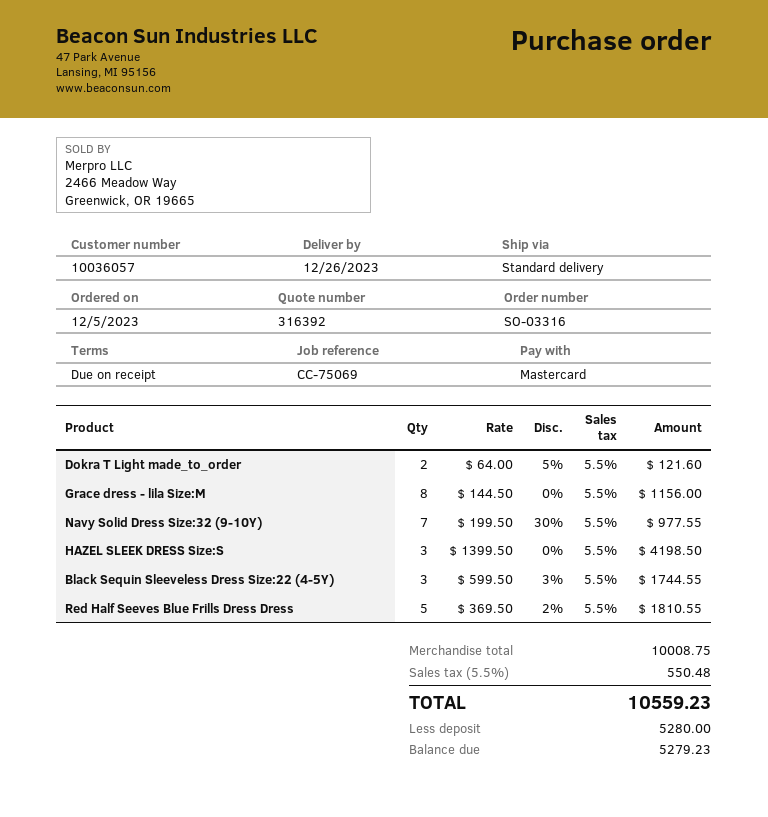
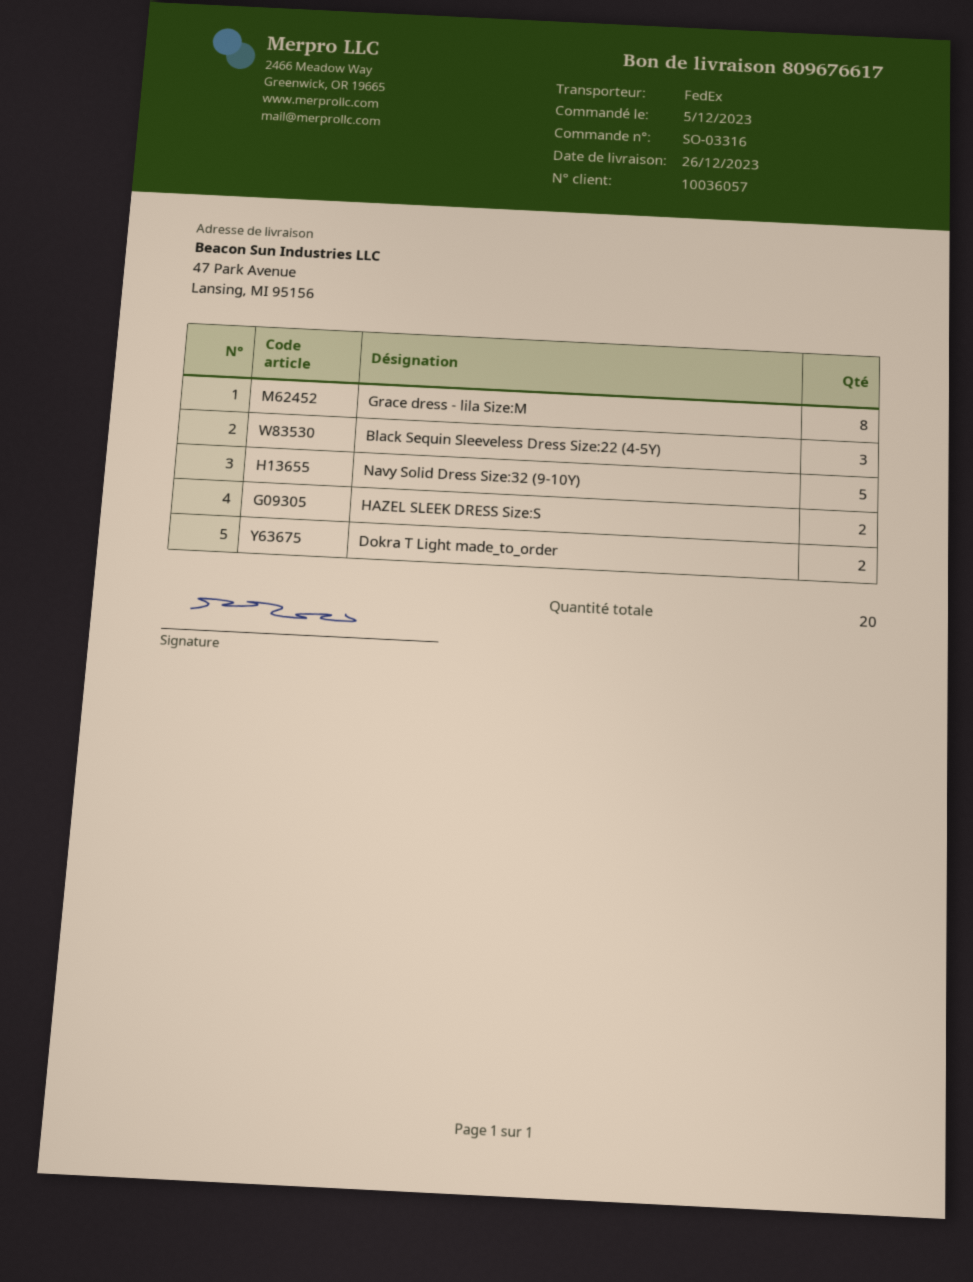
shipping method: standard -> FedEx
Navy Solid Dress Size:32 (9-10Y): 7 -> 5
HAZEL SLEEK DRESS Size:S: 3 -> 2
Red Half Seeves Blue Frills Dress Dress: 5 -> none

